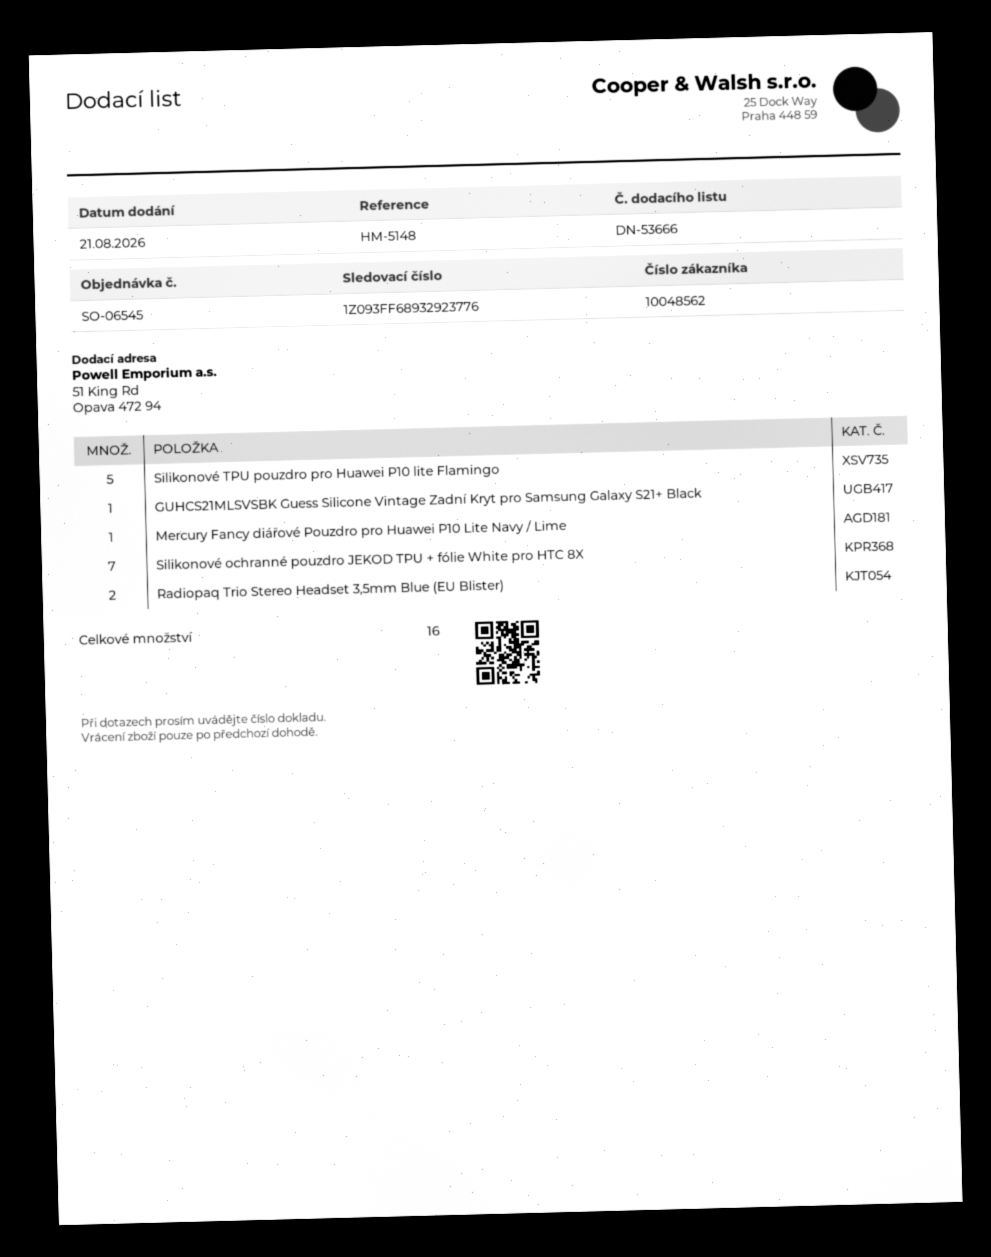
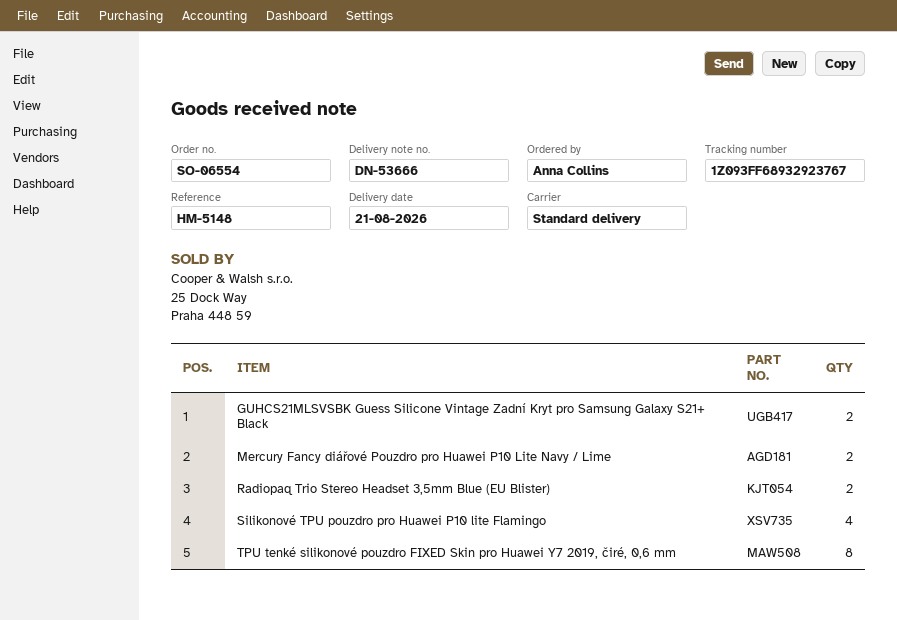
order number: SO-06545 -> SO-06554
tracking number: 1Z093FF68932923776 -> 1Z093FF68932923767
Silikonové TPU pouzdro pro Huawei P10 lite Flamingo: 5 -> 4
GUHCS21MLSVSBK Guess Silicone Vintage Zadní Kryt pro Samsung Galaxy S21+ Black: 1 -> 2
Mercury Fancy diářové Pouzdro pro Huawei P10 Lite Navy / Lime: 1 -> 2
Silikonové ochranné pouzdro JEKOD TPU + fólie White pro HTC 8X: 7 -> none
TPU tenké silikonové pouzdro FIXED Skin pro Huawei Y7 2019, čiré, 0,6 mm: none -> 8

